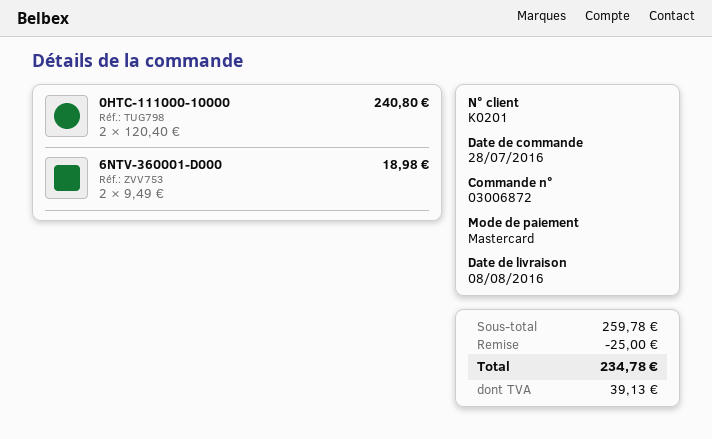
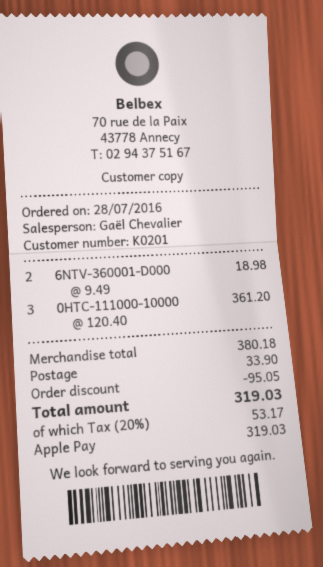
payment method: Mastercard -> Apple Pay
0HTC-111000-10000: 2 x 120.40 = 240.80 -> 3 x 120.40 = 361.20
subtotal: 259.78 -> 380.18
discount: 25.00 -> 95.05
shipping: none -> 33.90
tax: 39.13 -> 53.17
total: 234.78 -> 319.03

